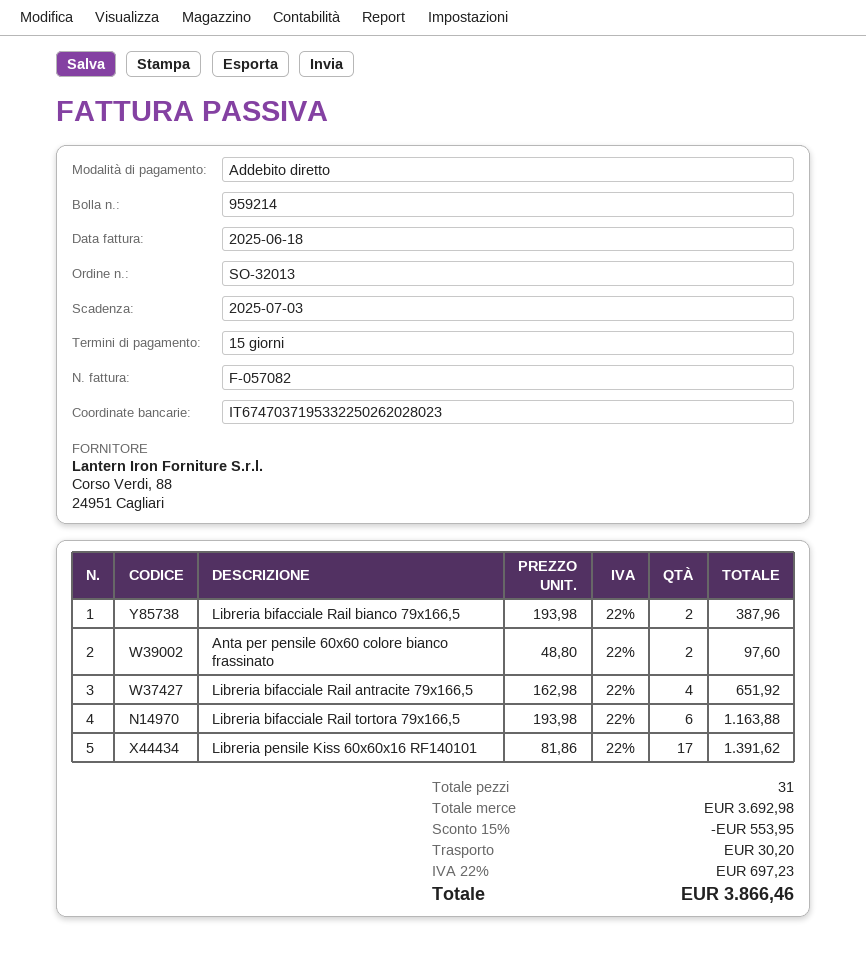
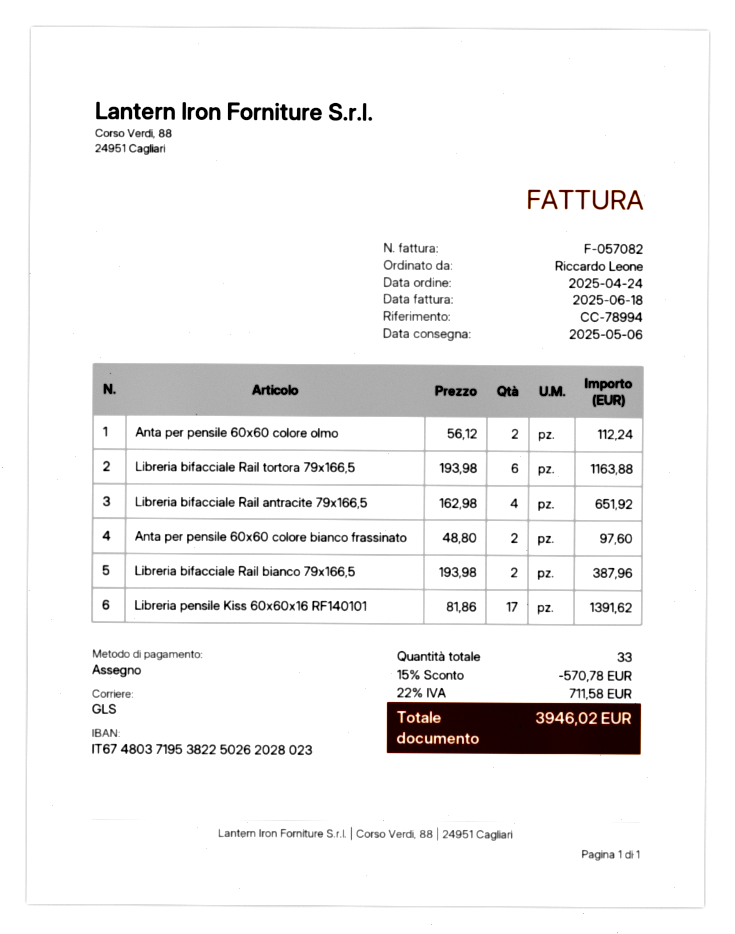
payment method: direct debit -> cheque
bank account: IT6747037195332250262028023 -> IT6748037195382250262028023
Anta per pensile 60x60 colore olmo: none -> 2 x 56.12 = 112.24
total quantity: 31 -> 33
discount: 15% = 553.95 -> 15% = 570.78
shipping: 30.20 -> none
tax: 22% = 697.23 -> 22% = 711.58
total: 3866.46 -> 3946.02

